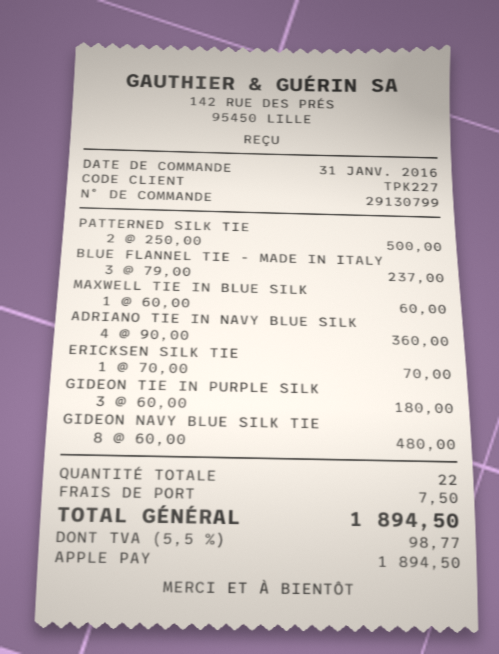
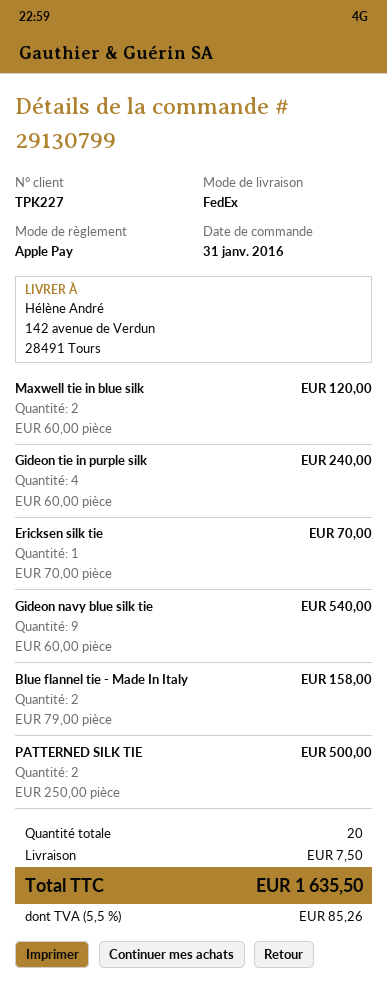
BLUE FLANNEL TIE - MADE IN ITALY: 3 x 79.00 = 237.00 -> 2 x 79.00 = 158.00
MAXWELL TIE IN BLUE SILK: 1 x 60.00 = 60.00 -> 2 x 60.00 = 120.00
ADRIANO TIE IN NAVY BLUE SILK: 4 x 90.00 = 360.00 -> none
GIDEON TIE IN PURPLE SILK: 3 x 60.00 = 180.00 -> 4 x 60.00 = 240.00
GIDEON NAVY BLUE SILK TIE: 8 x 60.00 = 480.00 -> 9 x 60.00 = 540.00
total quantity: 22 -> 20
tax: 5.5% = 98.77 -> 5.5% = 85.26
total: 1894.50 -> 1635.50

